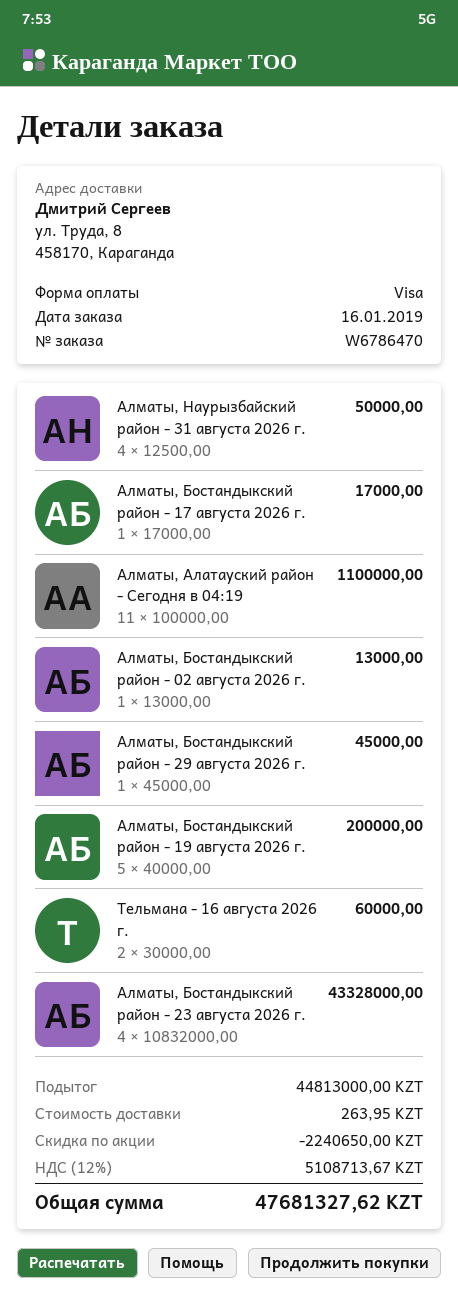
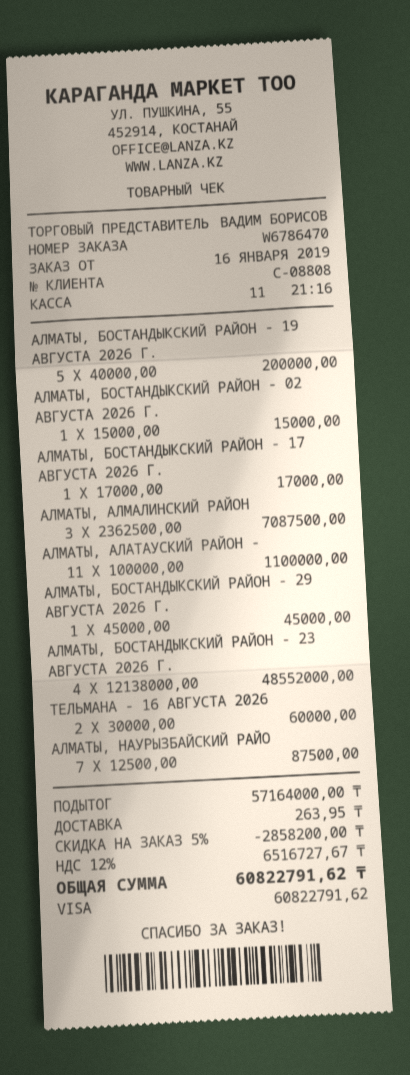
Алматы, Наурызбайский район - 31 августа 2026 г.: 4 x 12500.00 = 50000.00 -> 7 x 12500.00 = 87500.00
Алматы, Бостандыкский район - 02 августа 2026 г.: 1 x 13000.00 = 13000.00 -> 1 x 15000.00 = 15000.00
Алматы, Бостандыкский район - 23 августа 2026 г.: 4 x 10832000.00 = 43328000.00 -> 4 x 12138000.00 = 48552000.00
АЛМАТЫ, АЛМАЛИНСКИЙ РАЙОН: none -> 3 x 2362500.00 = 7087500.00
subtotal: 44813000.00 -> 57164000.00
discount: 2240650.00 -> 2858200.00
tax: 12% = 5108713.67 -> 12% = 6516727.67
total: 47681327.62 -> 60822791.62

